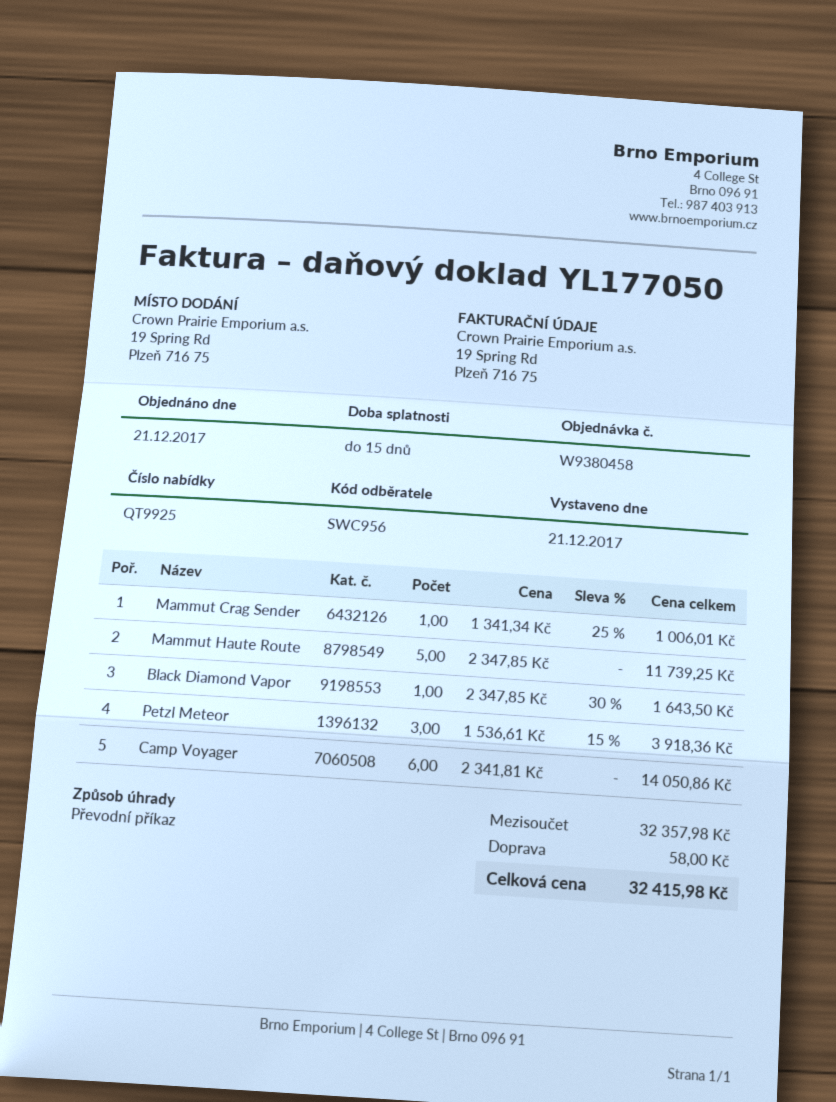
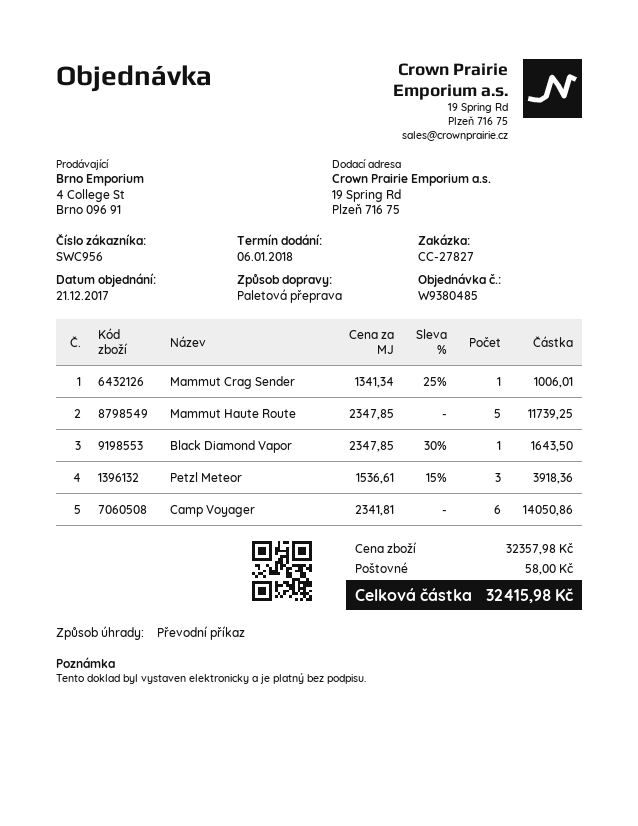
order number: W9380458 -> W9380485

